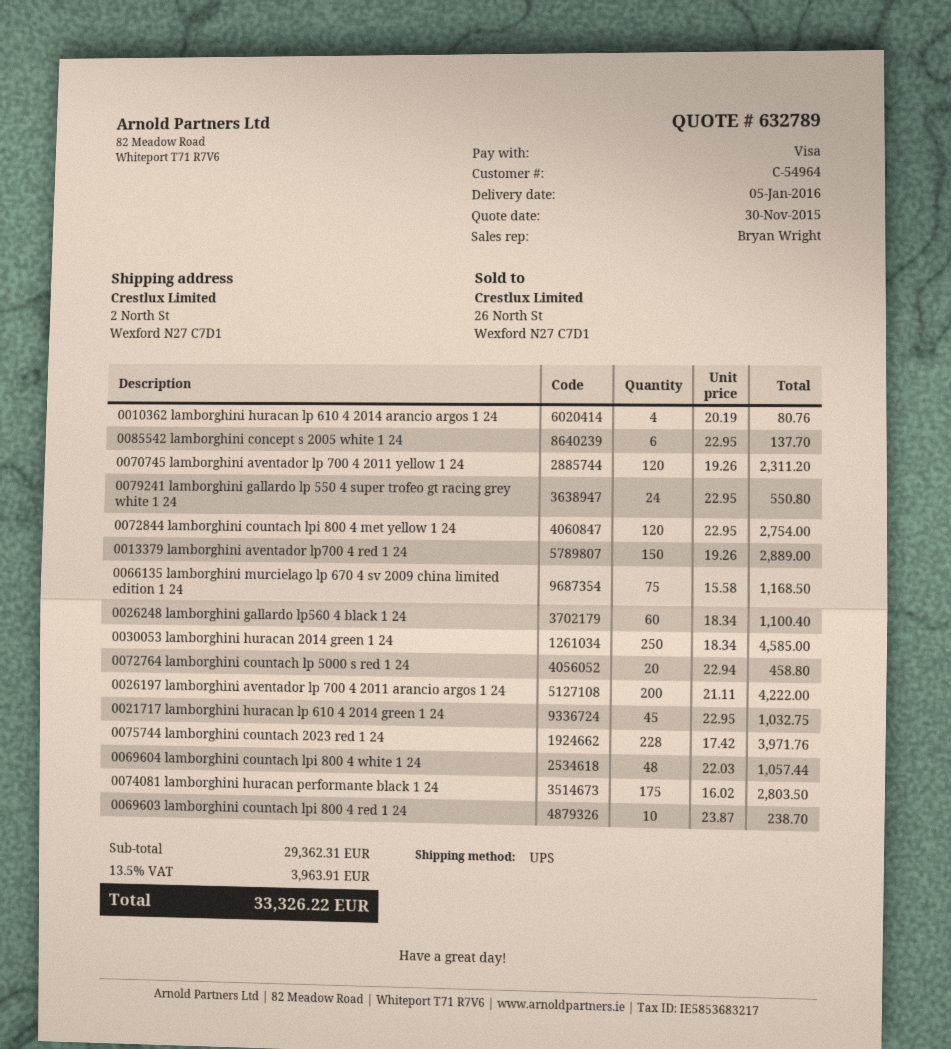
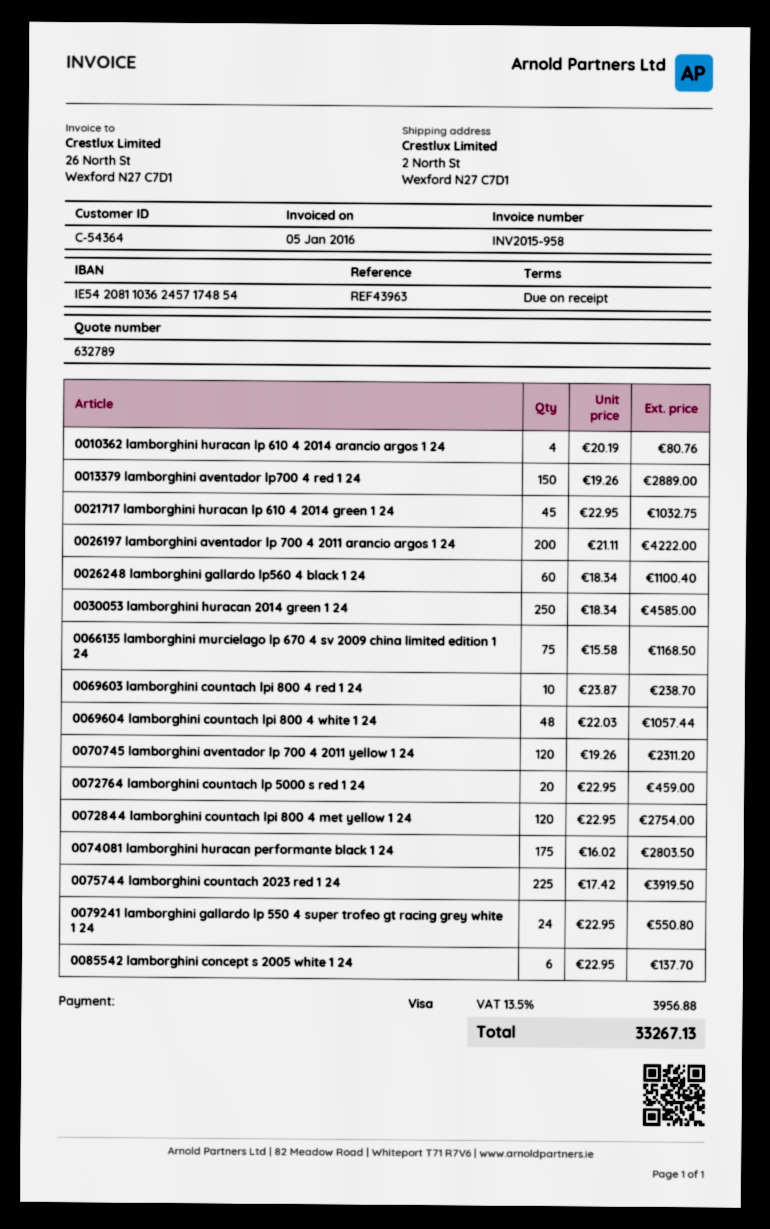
customer number: C-54964 -> C-54364
0072764 lamborghini countach lp 5000 s red 1 24: 20 x 22.94 = 458.80 -> 20 x 22.95 = 459.00
0075744 lamborghini countach 2023 red 1 24: 228 x 17.42 = 3971.76 -> 225 x 17.42 = 3919.50
tax: 13.5% = 3963.91 -> 13.5% = 3956.88
total: 33326.22 -> 33267.13

